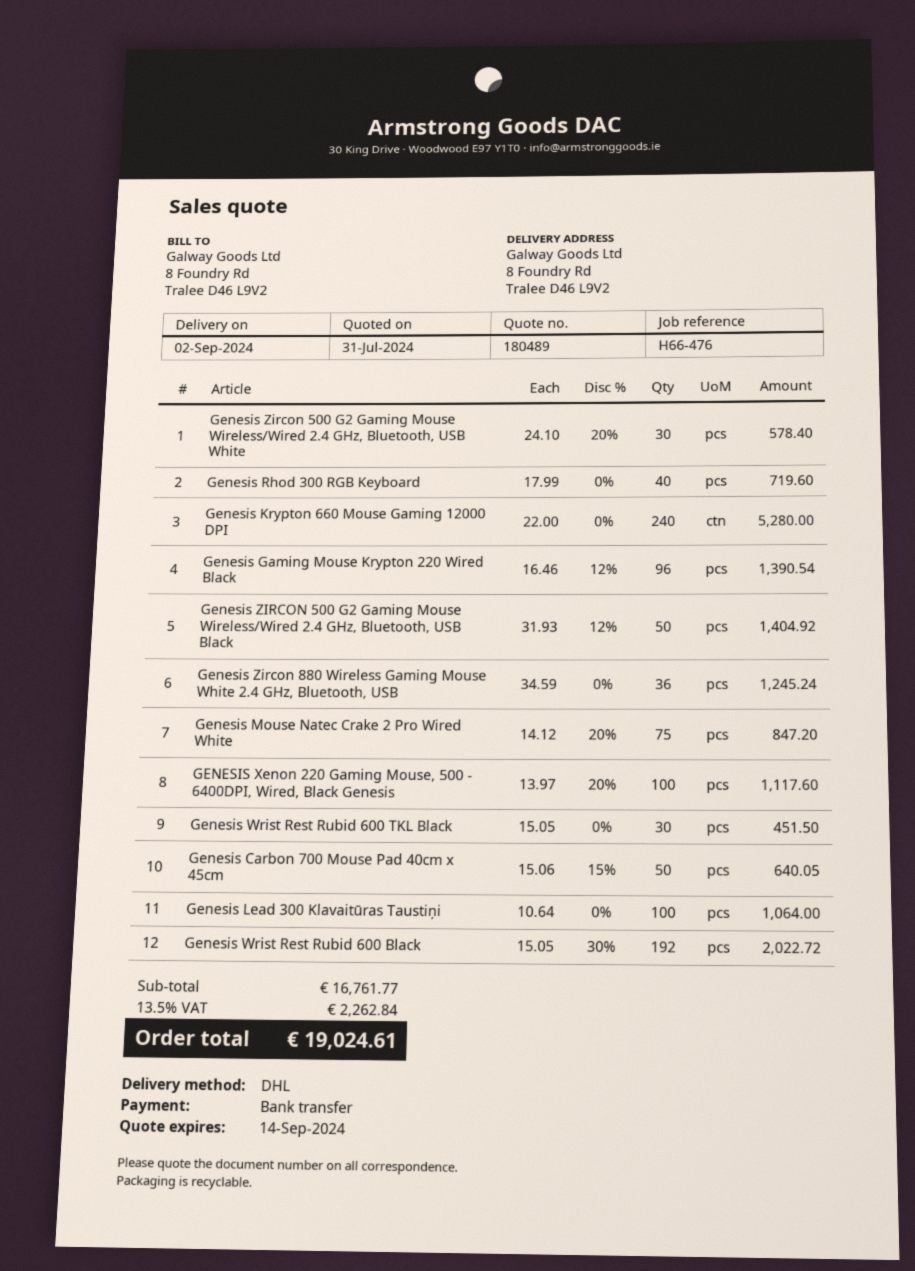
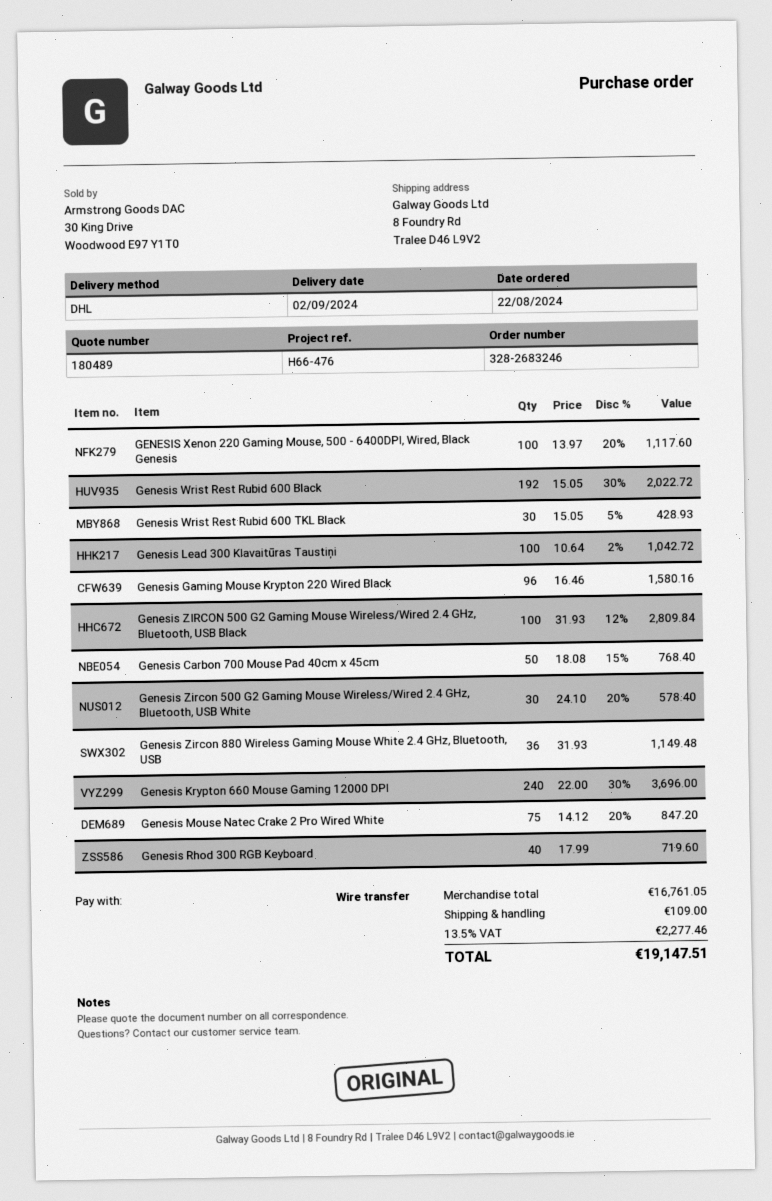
Genesis Krypton 660 Mouse Gaming 12000 DPI: 240 x 22.00 = 5280.00 -> 240 x 22.00 - 30% = 3696.00
Genesis Gaming Mouse Krypton 220 Wired Black: 96 x 16.46 - 12% = 1390.54 -> 96 x 16.46 = 1580.16
Genesis ZIRCON 500 G2 Gaming Mouse Wireless/Wired 2.4 GHz, Bluetooth, USB Black: 50 x 31.93 - 12% = 1404.92 -> 100 x 31.93 - 12% = 2809.84
Genesis Zircon 880 Wireless Gaming Mouse White 2.4 GHz, Bluetooth, USB: 36 x 34.59 = 1245.24 -> 36 x 31.93 = 1149.48
Genesis Wrist Rest Rubid 600 TKL Black: 30 x 15.05 = 451.50 -> 30 x 15.05 - 5% = 428.93
Genesis Carbon 700 Mouse Pad 40cm x 45cm: 50 x 15.06 - 15% = 640.05 -> 50 x 18.08 - 15% = 768.40
Genesis Lead 300 Klavaitūras Taustiņi: 100 x 10.64 = 1064.00 -> 100 x 10.64 - 2% = 1042.72
subtotal: 16761.77 -> 16761.05
shipping: none -> 109.00
tax: 13.5% = 2262.84 -> 13.5% = 2277.46
total: 19024.61 -> 19147.51

